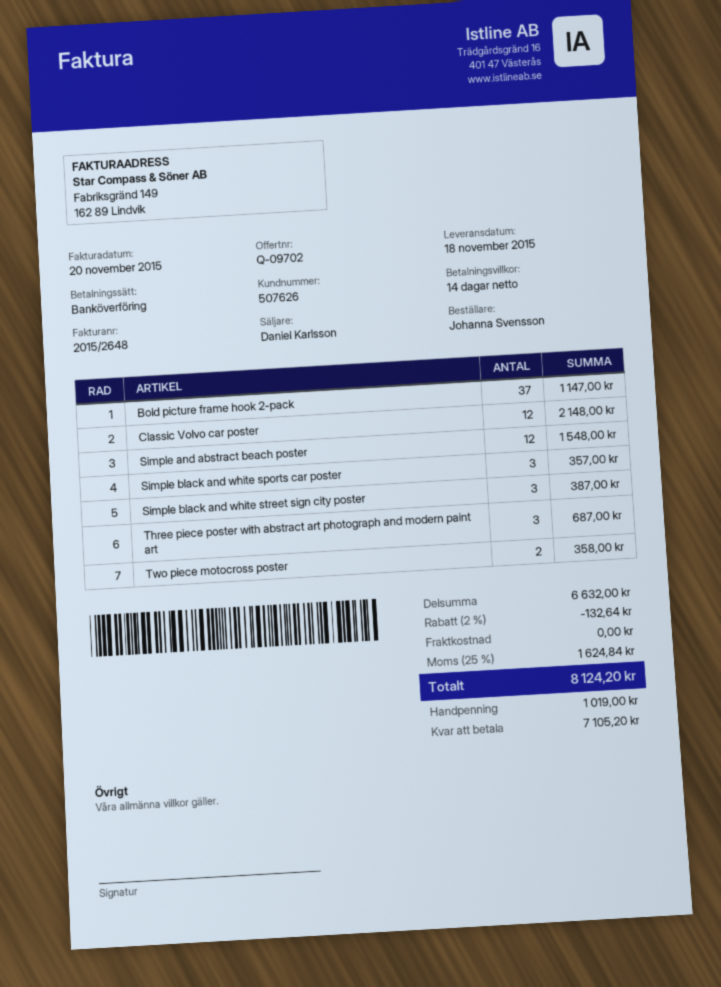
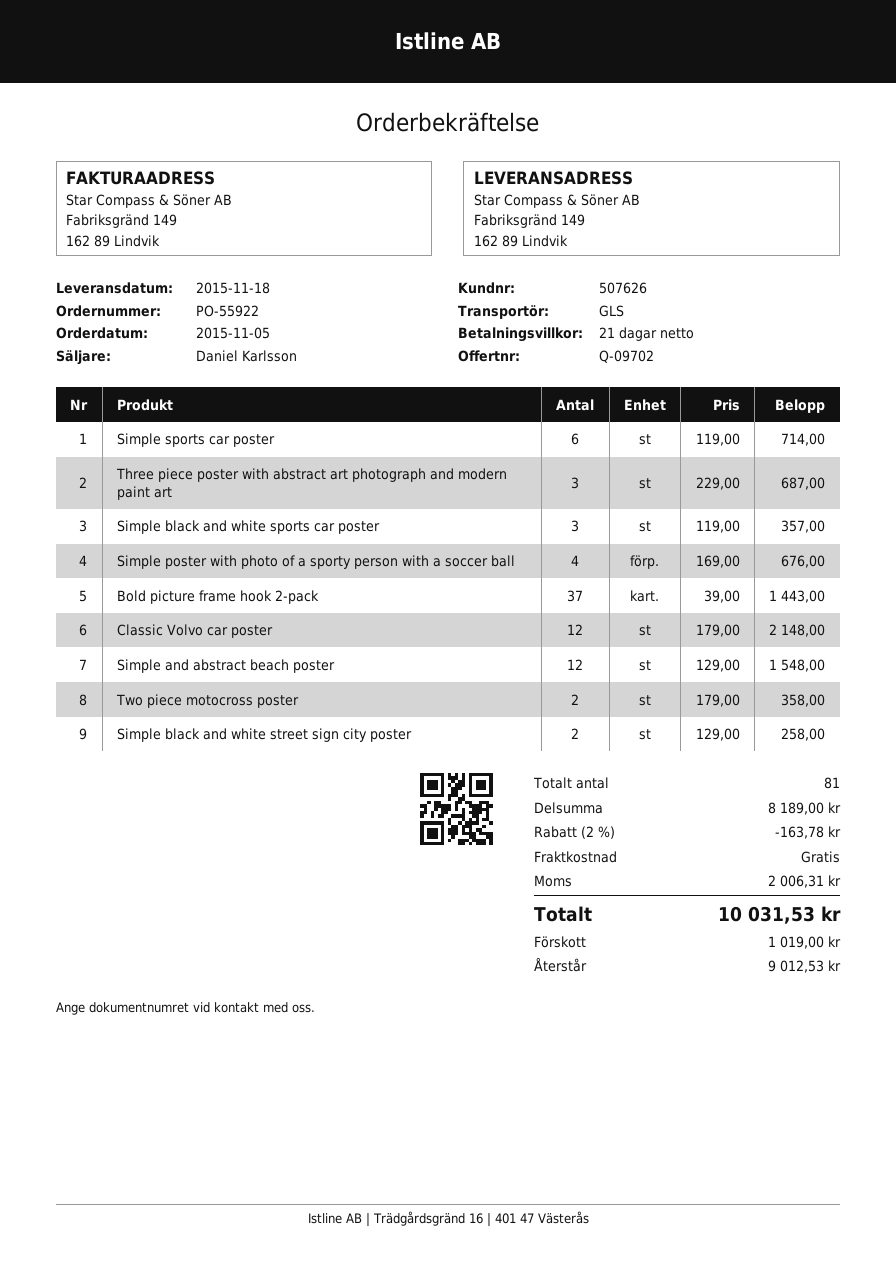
payment terms: 14 days -> 21 days
Bold picture frame hook 2-pack: 37 for 1147.00 -> 37 for 1443.00
Simple black and white street sign city poster: 3 for 387.00 -> 2 for 258.00
Simple sports car poster: none -> 6 for 714.00
Simple poster with photo of a sporty person with a soccer ball: none -> 4 for 676.00
subtotal: 6632.00 -> 8189.00
discount: 2% = 132.64 -> 2% = 163.78
tax: 1624.84 -> 2006.31
total: 8124.20 -> 10031.53
balance: 7105.20 -> 9012.53

